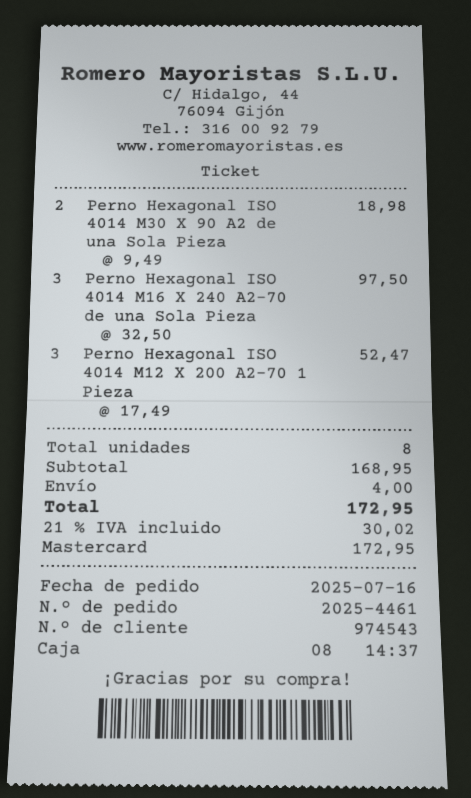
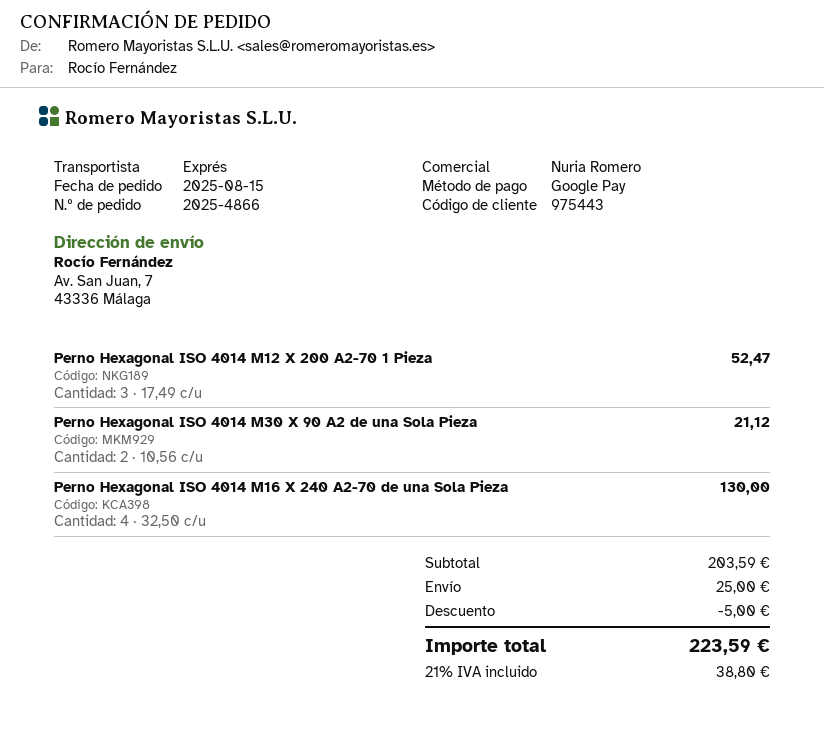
order number: 2025-4461 -> 2025-4866
order date: 2025-07-16 -> 2025-08-15
customer number: 974543 -> 975443
payment method: Mastercard -> Google Pay
Perno Hexagonal ISO 4014 M30 X 90 A2 de una Sola Pieza: 2 x 9.49 = 18.98 -> 2 x 10.56 = 21.12
Perno Hexagonal ISO 4014 M16 X 240 A2-70 de una Sola Pieza: 3 x 32.50 = 97.50 -> 4 x 32.50 = 130.00
subtotal: 168.95 -> 203.59
discount: none -> 5.00
shipping: 4.00 -> 25.00
tax: 21% = 30.02 -> 21% = 38.80
total: 172.95 -> 223.59

